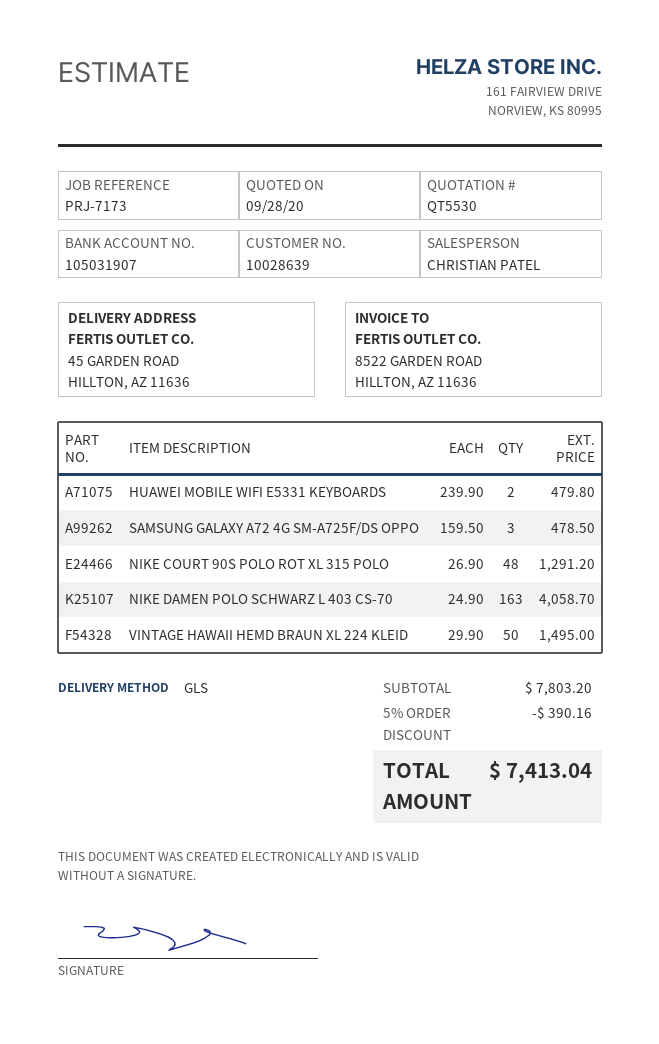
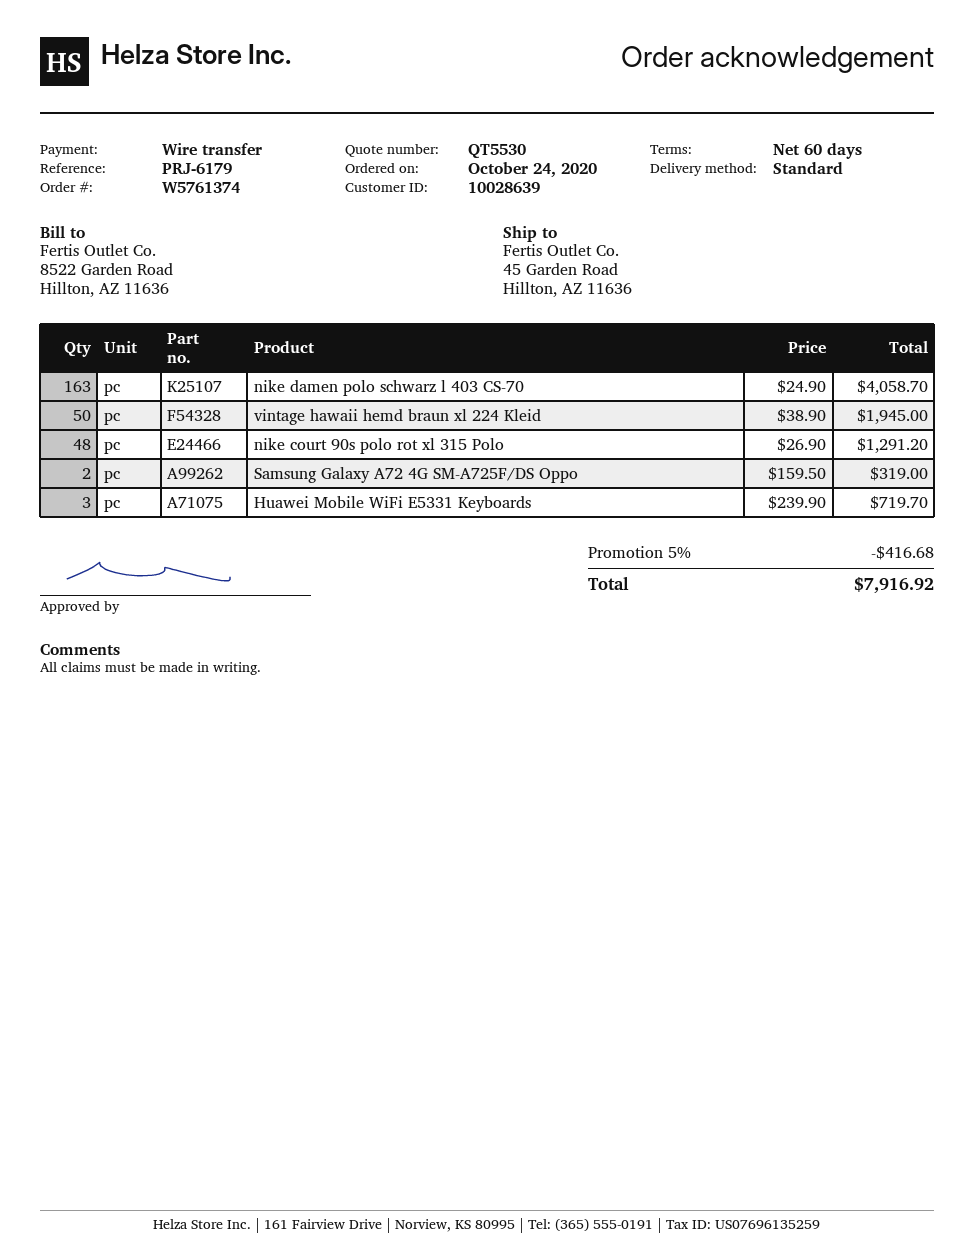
reference: PRJ-7173 -> PRJ-6179
shipping method: GLS -> standard
HUAWEI MOBILE WIFI E5331 KEYBOARDS: 2 x 239.90 = 479.80 -> 3 x 239.90 = 719.70
SAMSUNG GALAXY A72 4G SM-A725F/DS OPPO: 3 x 159.50 = 478.50 -> 2 x 159.50 = 319.00
VINTAGE HAWAII HEMD BRAUN XL 224 KLEID: 50 x 29.90 = 1495.00 -> 50 x 38.90 = 1945.00
discount: 5% = 390.16 -> 5% = 416.68
total: 7413.04 -> 7916.92

